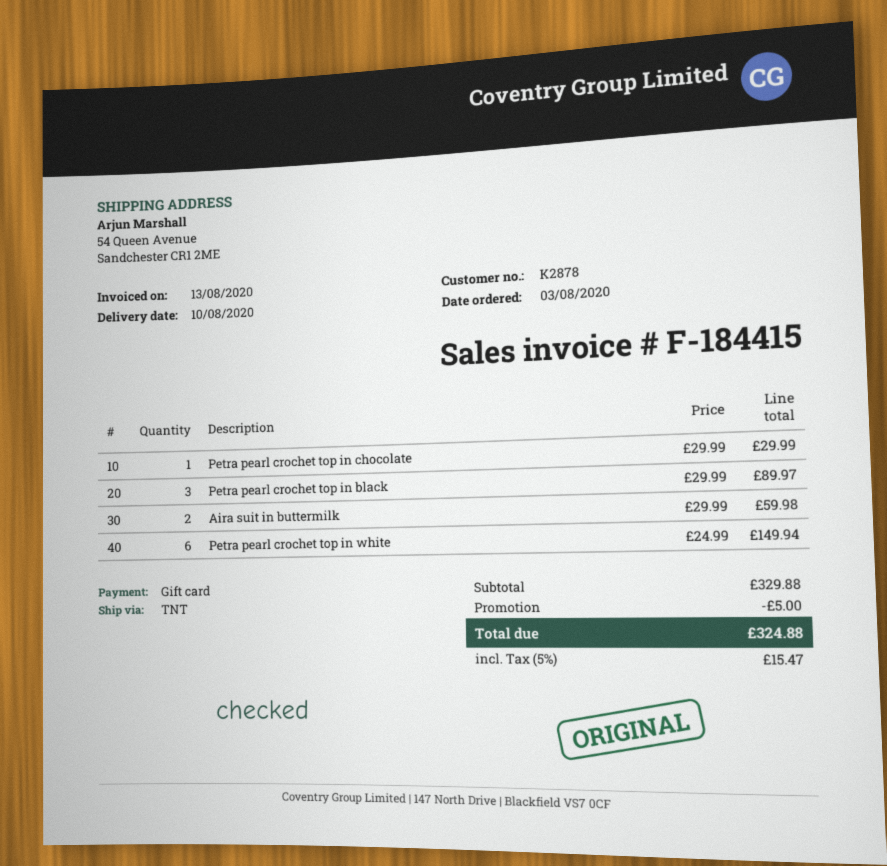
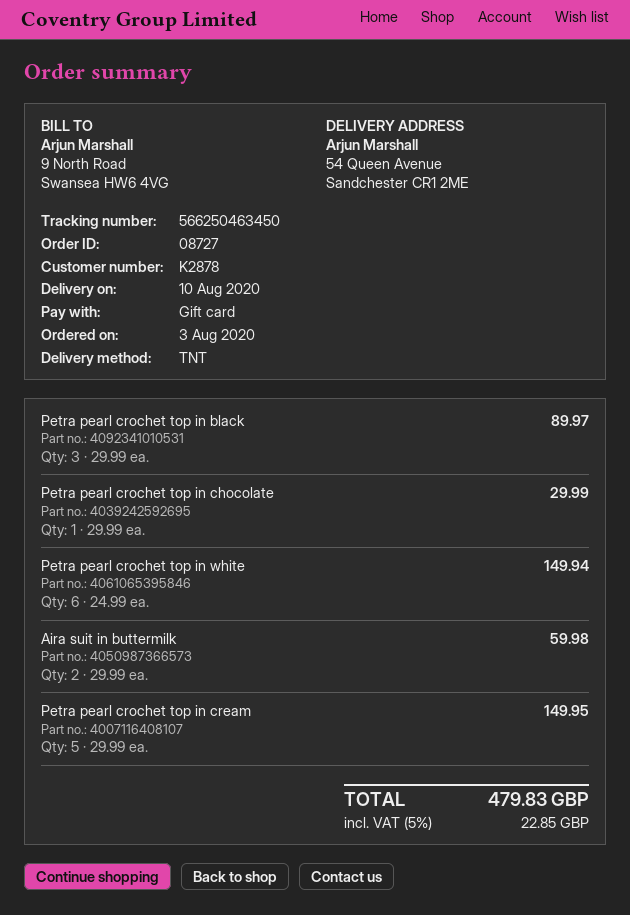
Petra pearl crochet top in cream: none -> 5 x 29.99 = 149.95
discount: 5.00 -> none
tax: 5% = 15.47 -> 5% = 22.85
total: 324.88 -> 479.83

